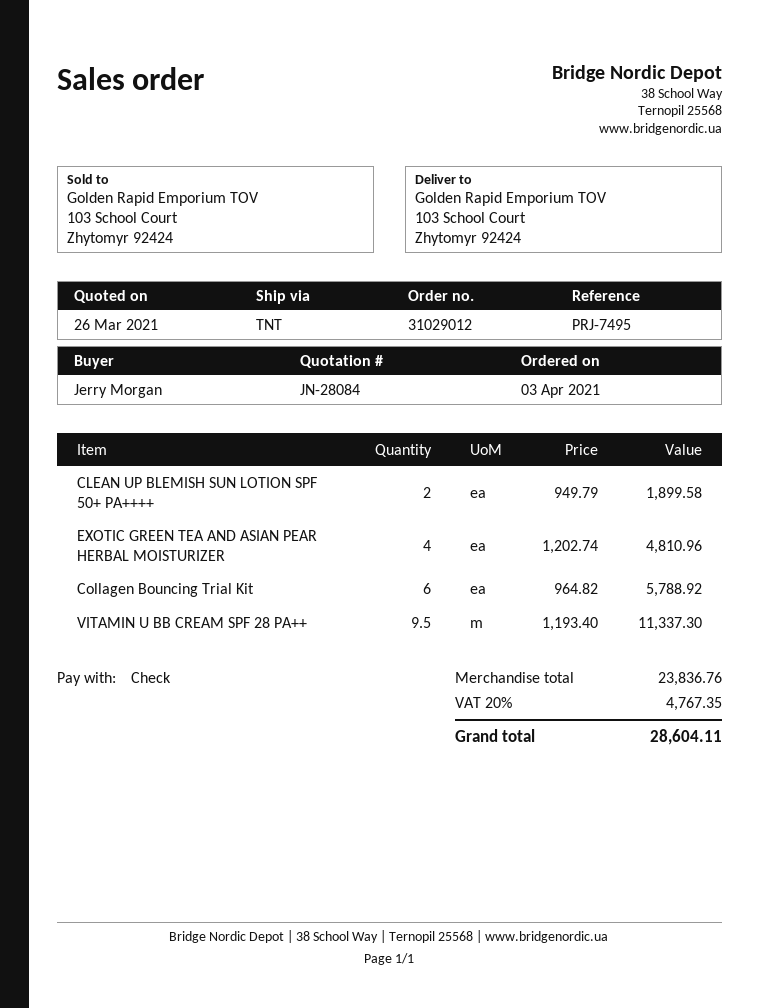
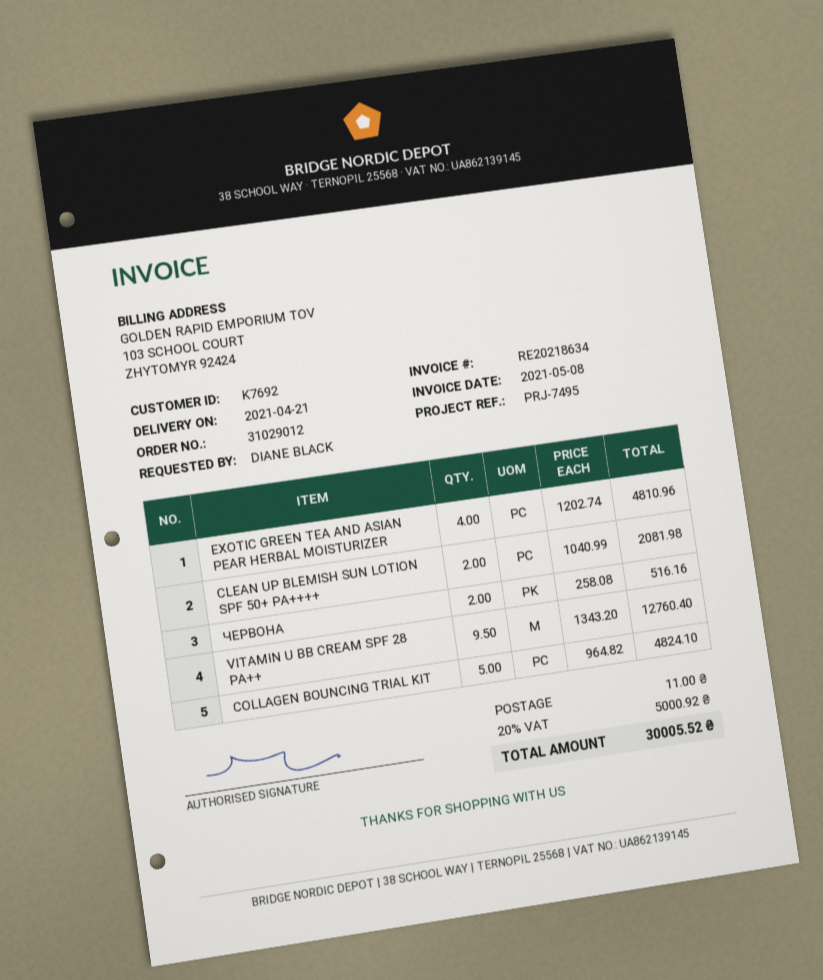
ordered by: Jerry Morgan -> DIANE BLACK
CLEAN UP BLEMISH SUN LOTION SPF 50+ PA++++: 2 x 949.79 = 1899.58 -> 2 x 1040.99 = 2081.98
Collagen Bouncing Trial Kit: 6 x 964.82 = 5788.92 -> 5 x 964.82 = 4824.10
VITAMIN U BB CREAM SPF 28 PA++: 9.5 x 1193.40 = 11337.30 -> 9.5 x 1343.20 = 12760.40
ЧЕРВОНА: none -> 2 x 258.08 = 516.16
shipping: none -> 11.00
tax: 20% = 4767.35 -> 20% = 5000.92
total: 28604.11 -> 30005.52

